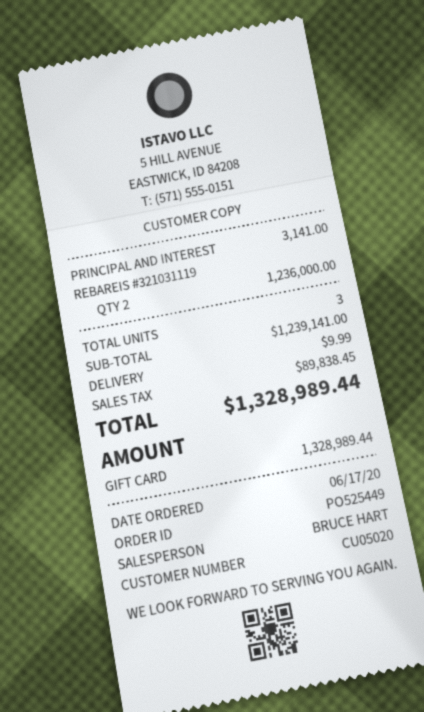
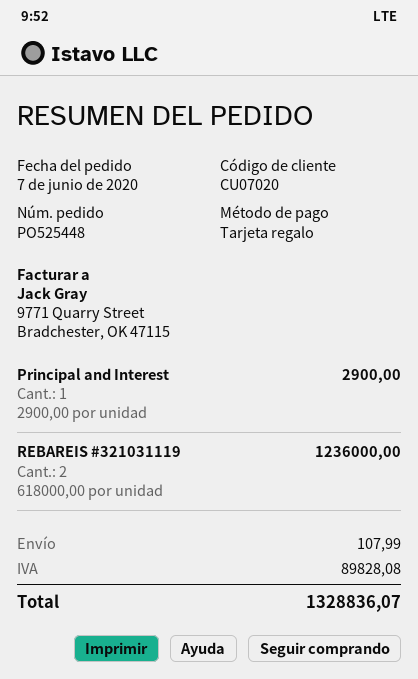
order number: PO525449 -> PO525448
order date: 2020-06-17 -> 2020-06-07
customer number: CU05020 -> CU07020
PRINCIPAL AND INTEREST: 1 for 3141.00 -> 1 for 2900.00
shipping: 9.99 -> 107.99
tax: 89838.45 -> 89828.08
total: 1328989.44 -> 1328836.07

